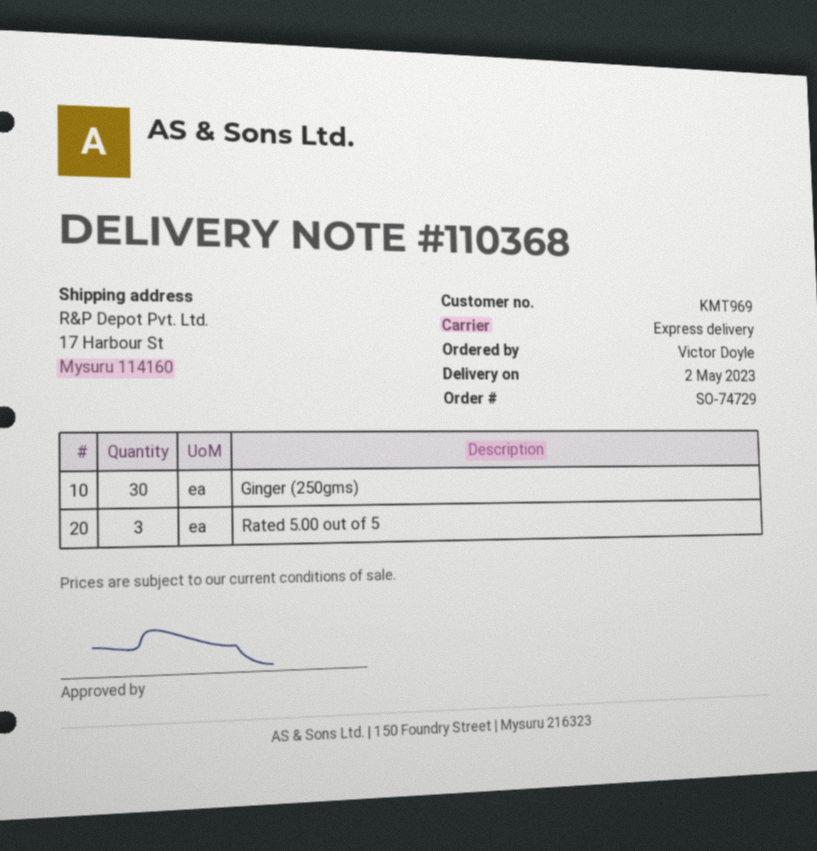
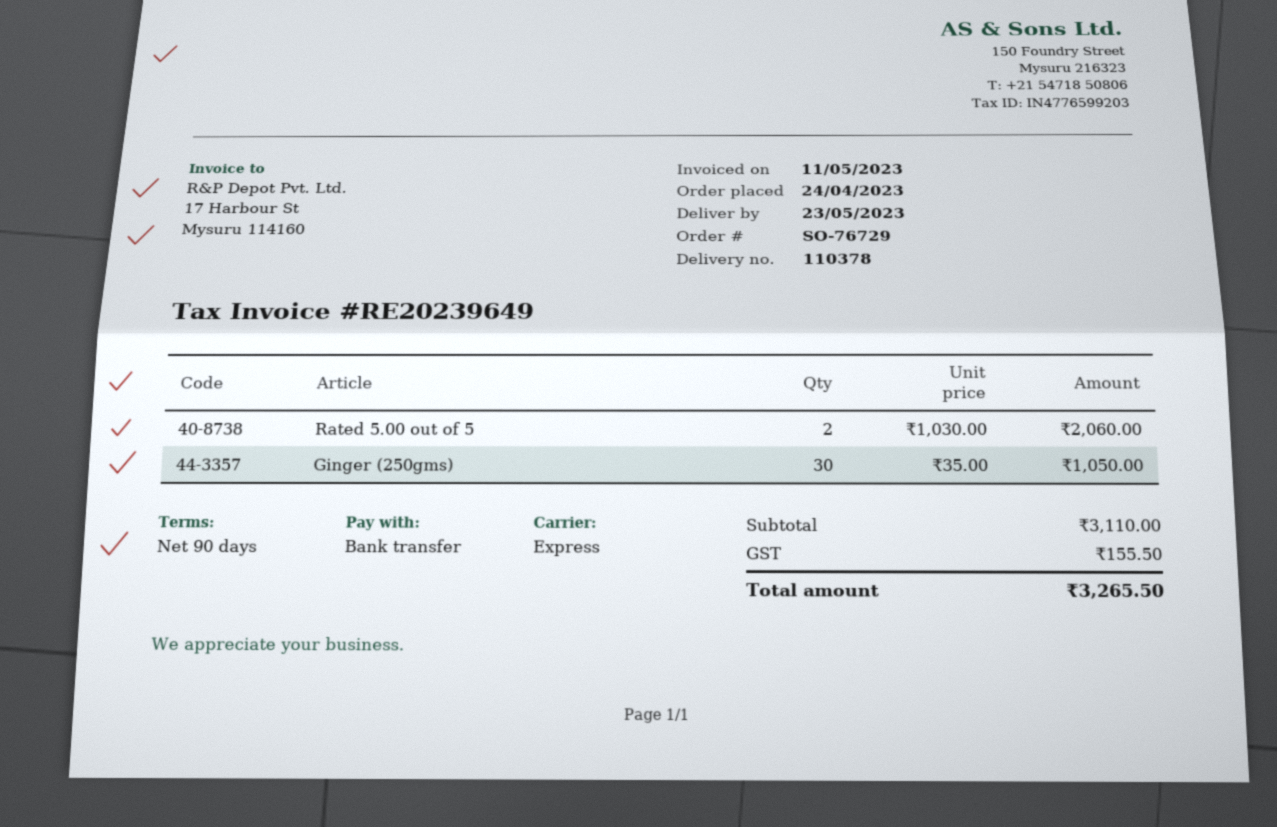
order number: SO-74729 -> SO-76729
delivery note number: 110368 -> 110378
delivery date: 2023-05-02 -> 2023-05-23
Rated 5.00 out of 5: 3 -> 2

